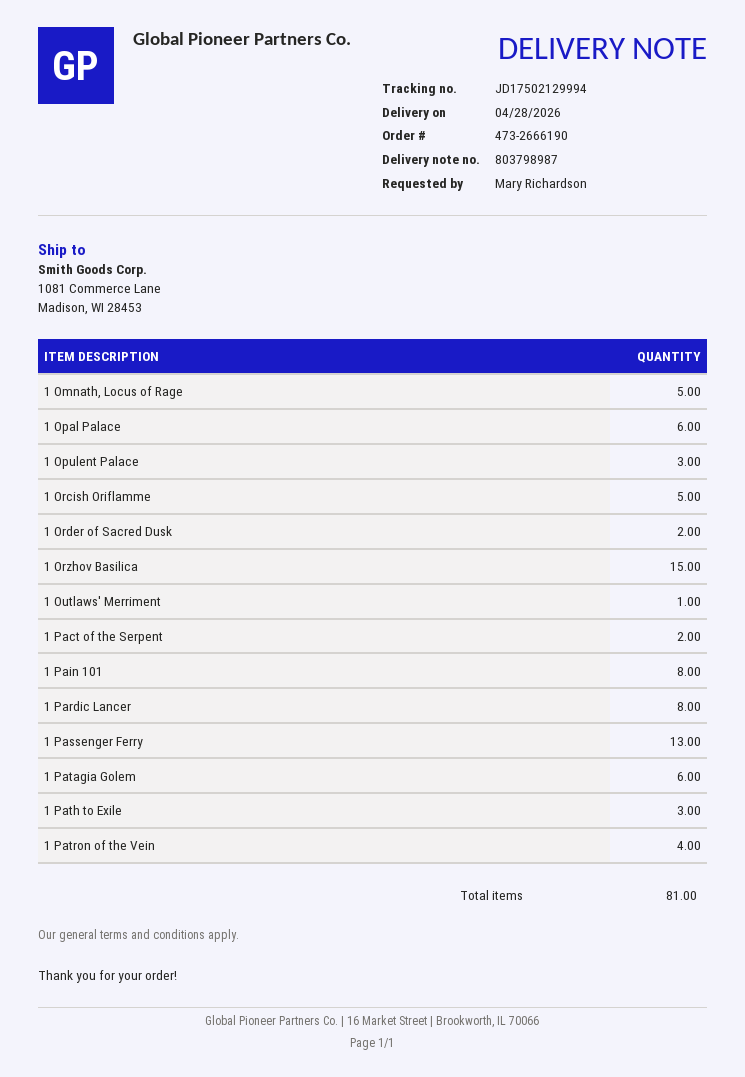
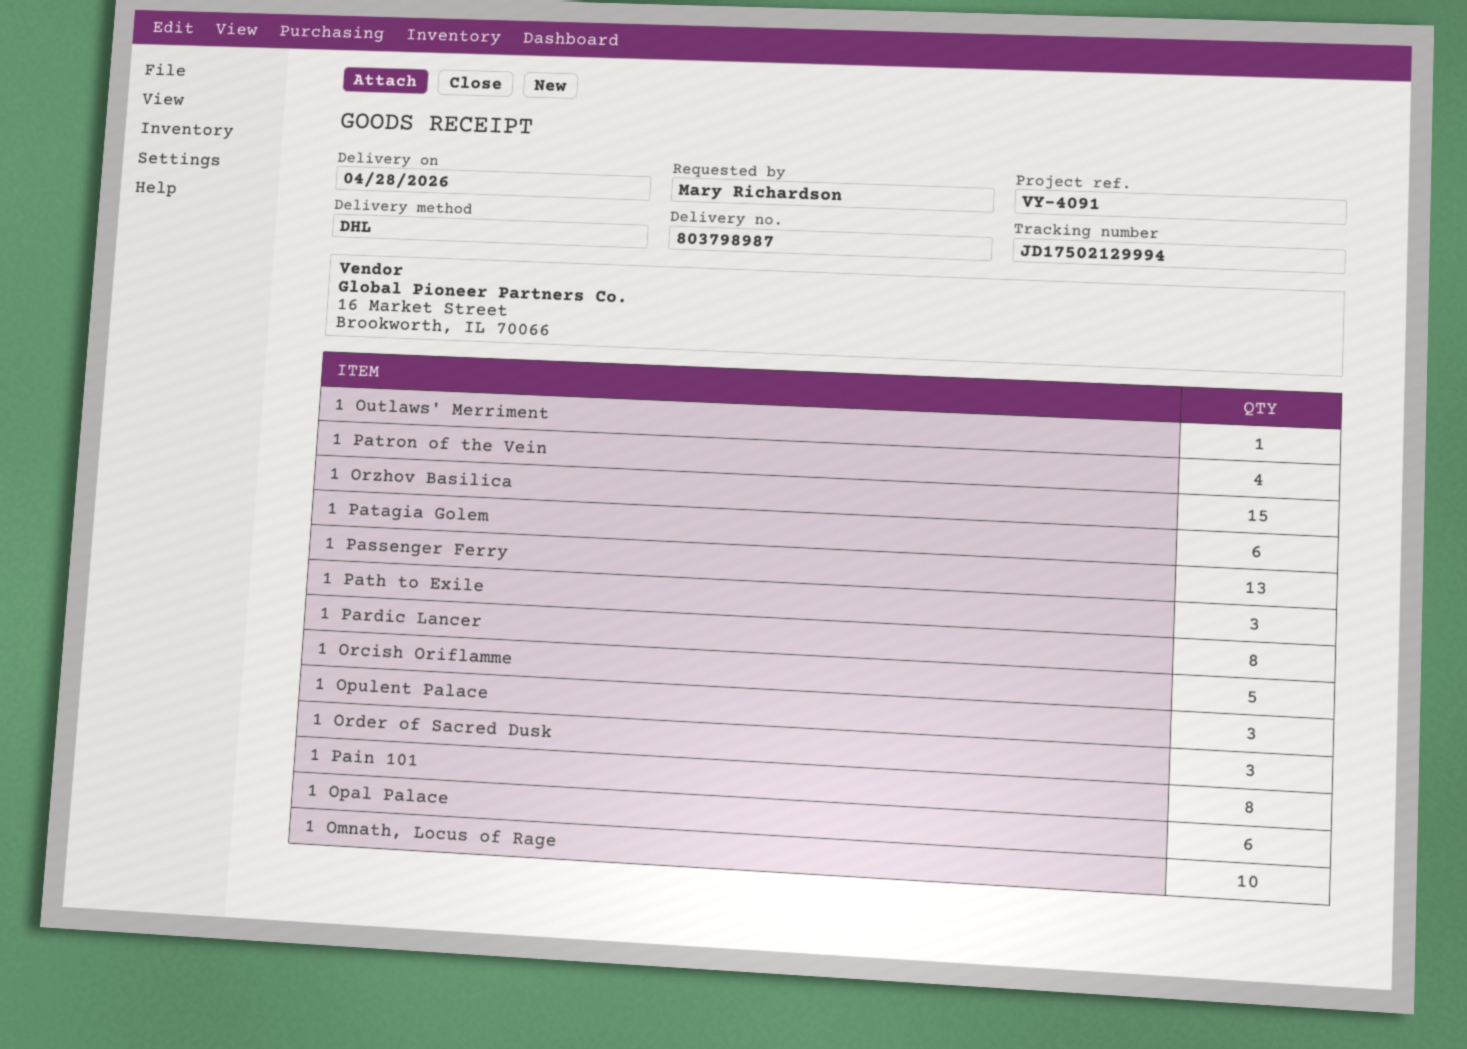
1 Omnath, Locus of Rage: 5 -> 10
1 Order of Sacred Dusk: 2 -> 3
1 Pact of the Serpent: 2 -> none

